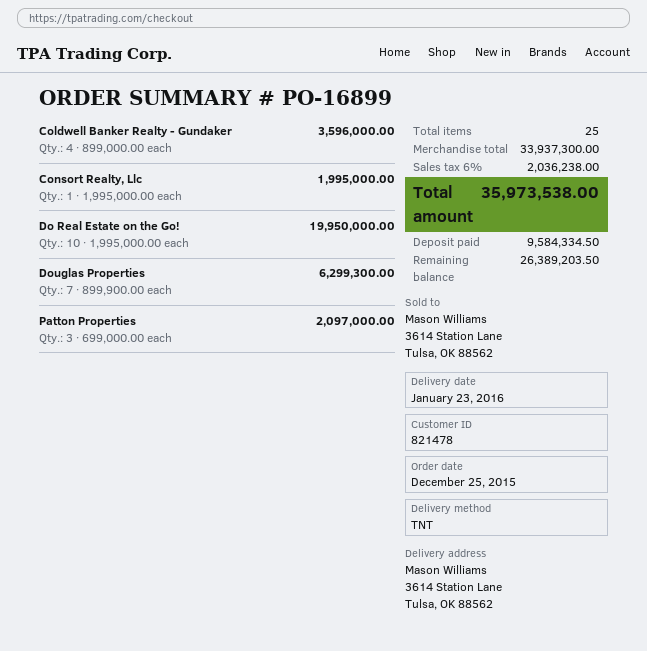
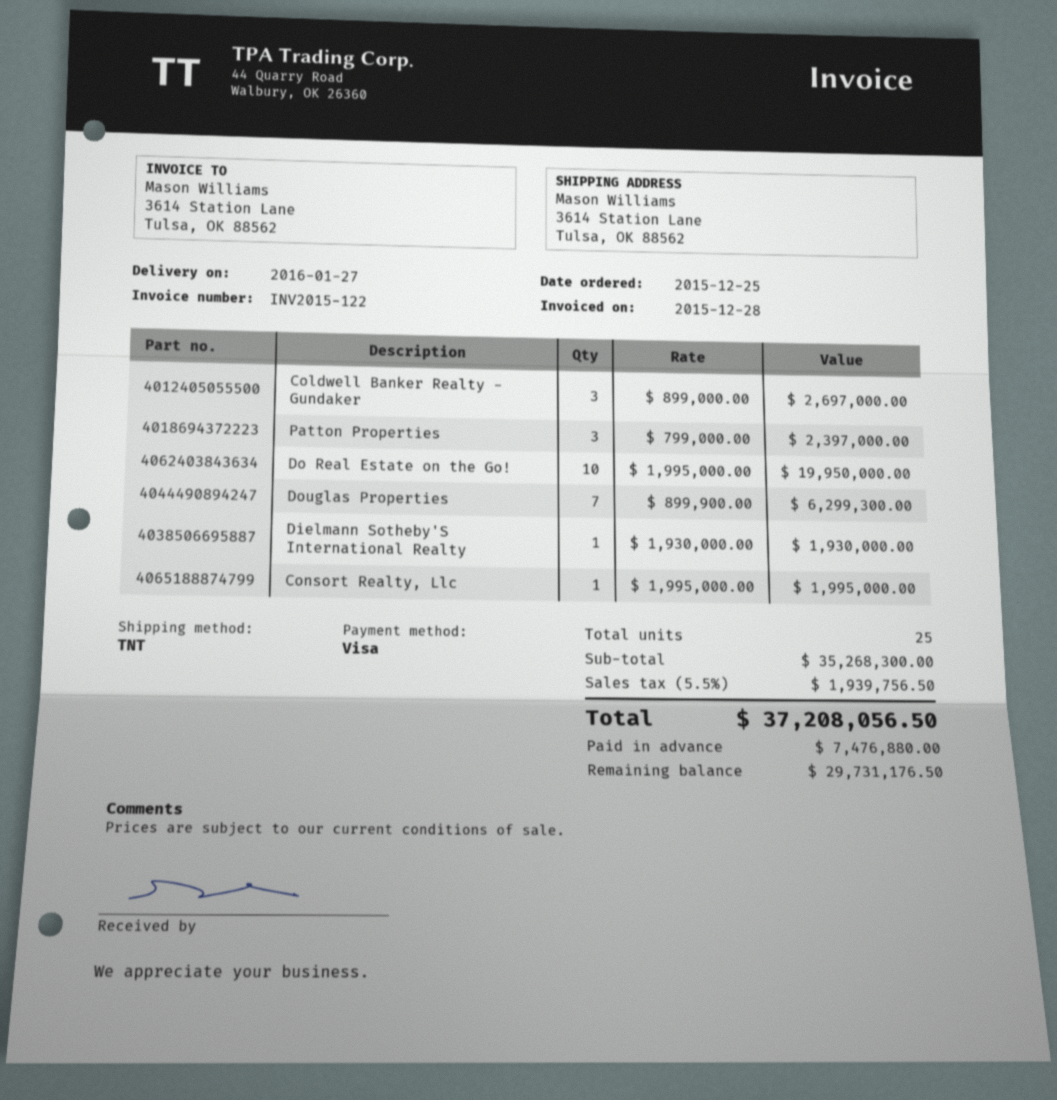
delivery date: 2016-01-23 -> 2016-01-27
Coldwell Banker Realty - Gundaker: 4 x 899000.00 = 3596000.00 -> 3 x 899000.00 = 2697000.00
Patton Properties: 3 x 699000.00 = 2097000.00 -> 3 x 799000.00 = 2397000.00
Dielmann Sotheby'S International Realty: none -> 1 x 1930000.00 = 1930000.00
subtotal: 33937300.00 -> 35268300.00
tax: 6% = 2036238.00 -> 5.5% = 1939756.50
total: 35973538.00 -> 37208056.50
deposit: 9584334.50 -> 7476880.00
balance: 26389203.50 -> 29731176.50

